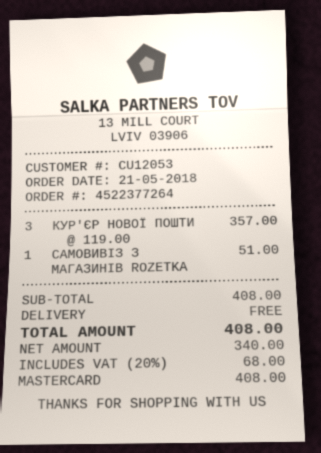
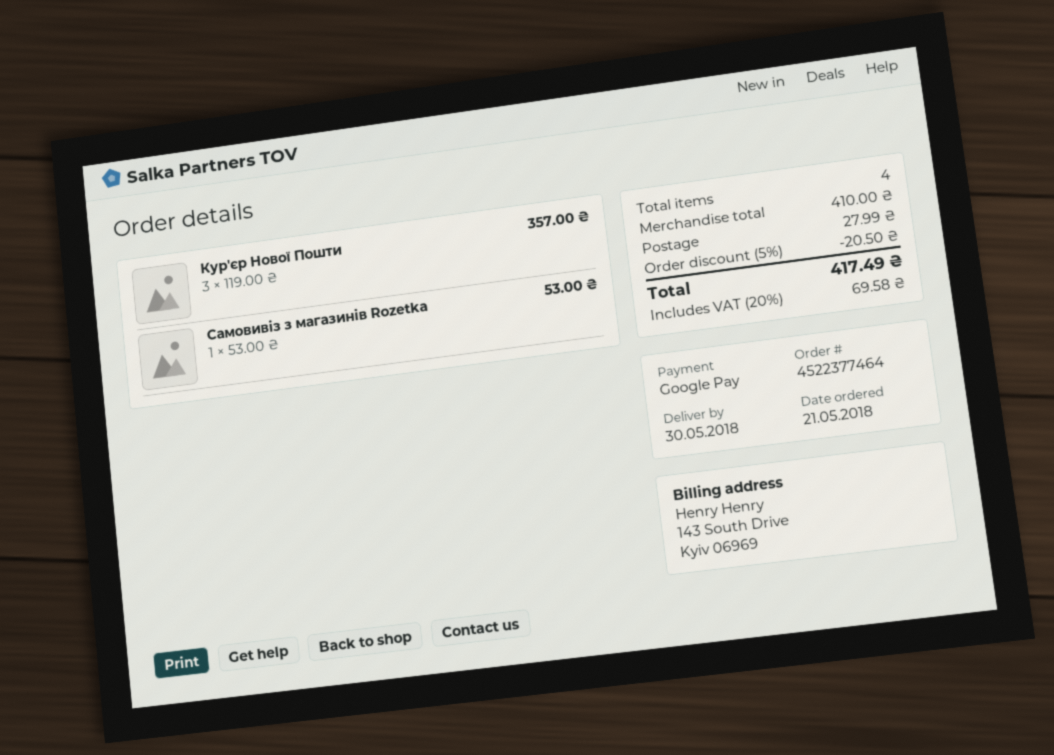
order number: 4522377264 -> 4522377464
payment method: Mastercard -> Google Pay
САМОВИВІЗ З МАГАЗИНІВ ROZETKA: 1 x 51.00 = 51.00 -> 1 x 53.00 = 53.00
subtotal: 408.00 -> 410.00
discount: none -> 5% = 20.50
shipping: 0.00 -> 27.99
tax: 20% = 68.00 -> 20% = 69.58
total: 408.00 -> 417.49

